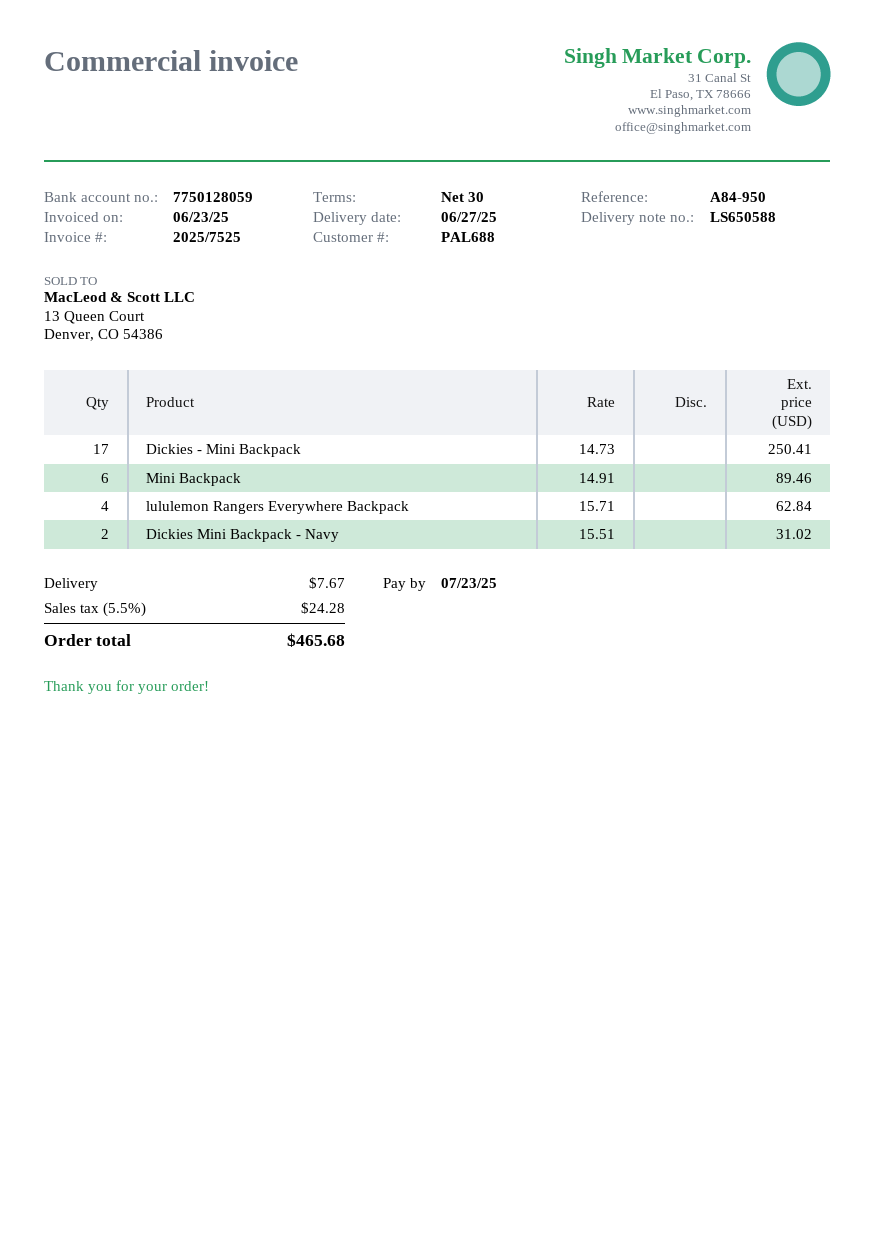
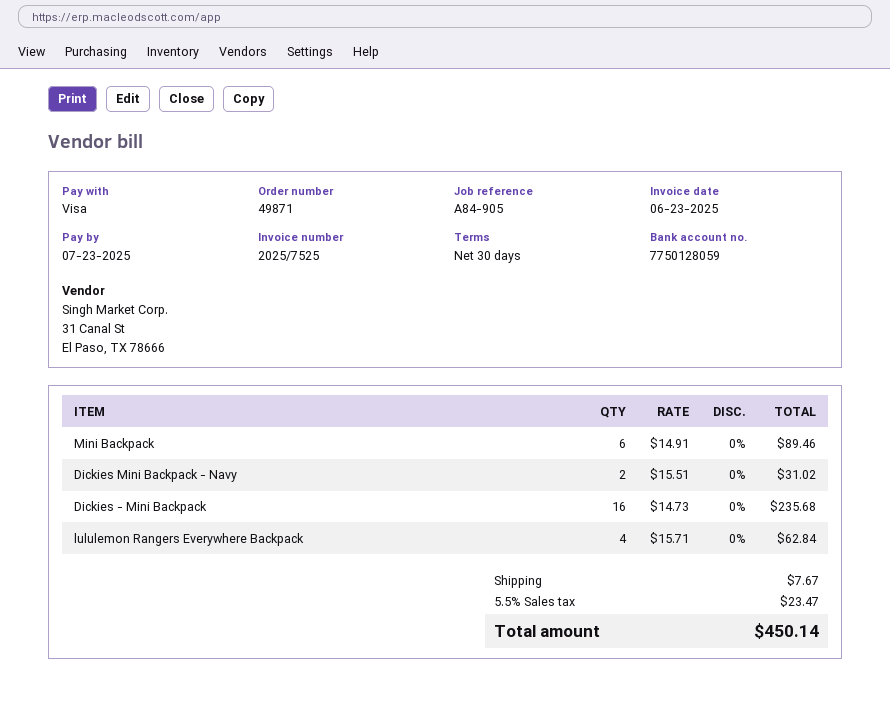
reference: A84-950 -> A84-905
Dickies - Mini Backpack: 17 x 14.73 = 250.41 -> 16 x 14.73 = 235.68
tax: 5.5% = 24.28 -> 5.5% = 23.47
total: 465.68 -> 450.14

